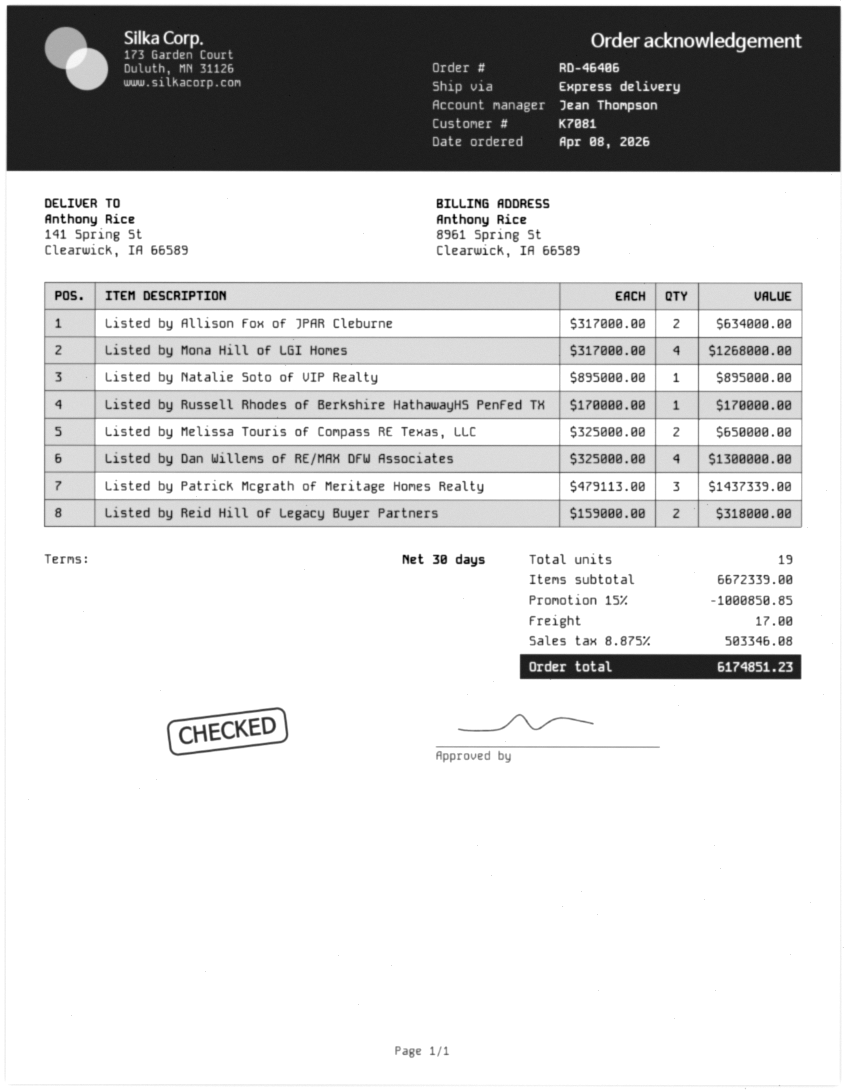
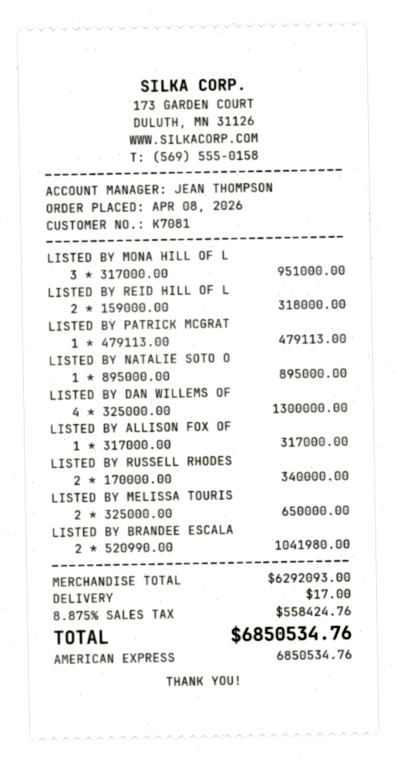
Listed by Allison Fox of JPAR Cleburne: 2 x 317000.00 = 634000.00 -> 1 x 317000.00 = 317000.00
Listed by Mona Hill of LGI Homes: 4 x 317000.00 = 1268000.00 -> 3 x 317000.00 = 951000.00
Listed by Russell Rhodes of Berkshire HathawayHS PenFed TX: 1 x 170000.00 = 170000.00 -> 2 x 170000.00 = 340000.00
Listed by Patrick Mcgrath of Meritage Homes Realty: 3 x 479113.00 = 1437339.00 -> 1 x 479113.00 = 479113.00
LISTED BY BRANDEE ESCALA: none -> 2 x 520990.00 = 1041980.00
subtotal: 6672339.00 -> 6292093.00
discount: 15% = 1000850.85 -> none
tax: 8.875% = 503346.08 -> 8.875% = 558424.76
total: 6174851.23 -> 6850534.76

